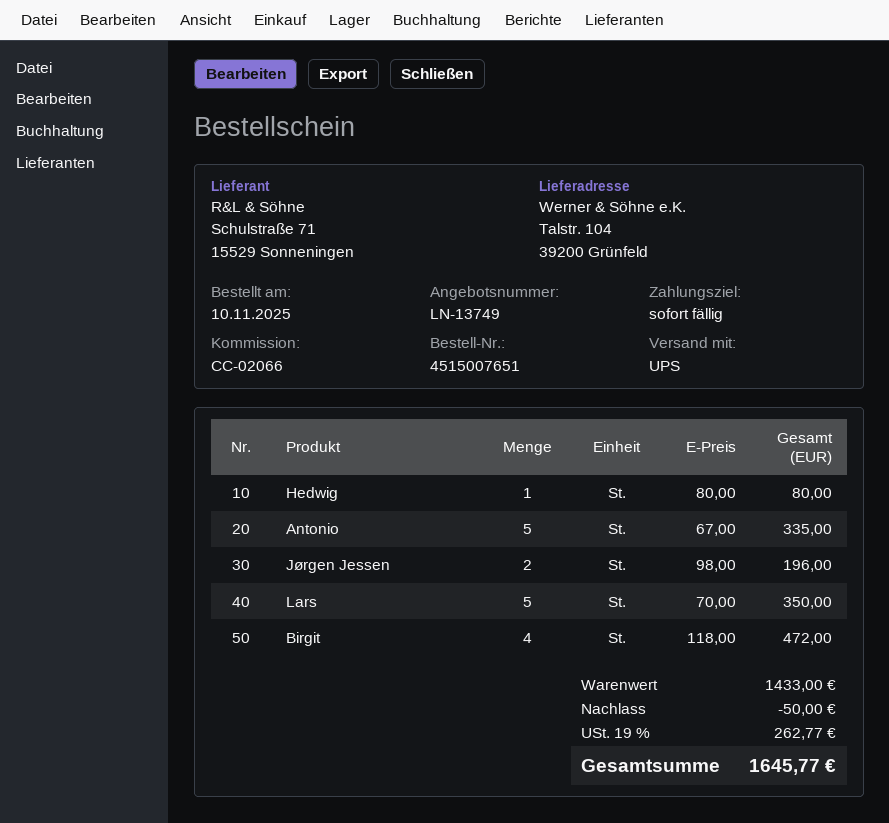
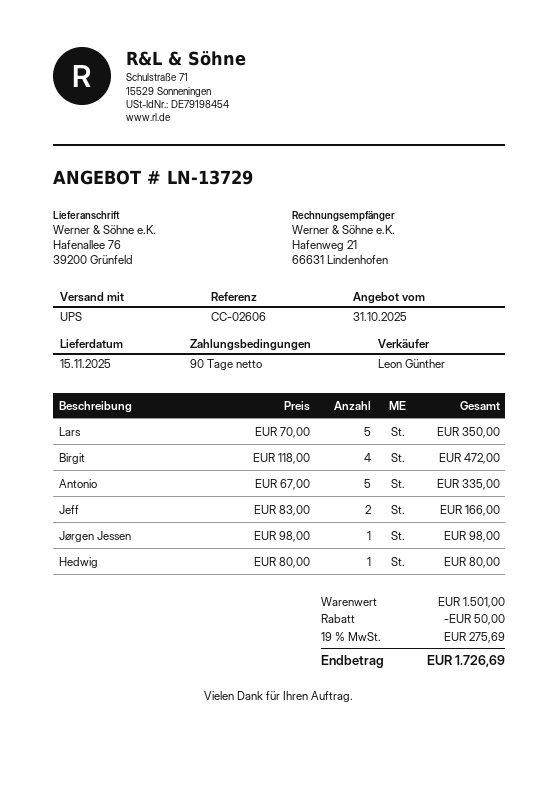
quote number: LN-13749 -> LN-13729
payment terms: on receipt -> 90 days
reference: CC-02066 -> CC-02606
ship to: Talstr. 104, 39200 Grünfeld -> Hafenallee 76, 39200 Grünfeld
Jørgen Jessen: 2 x 98.00 = 196.00 -> 1 x 98.00 = 98.00
Jeff: none -> 2 x 83.00 = 166.00
subtotal: 1433.00 -> 1501.00
tax: 19% = 262.77 -> 19% = 275.69
total: 1645.77 -> 1726.69

